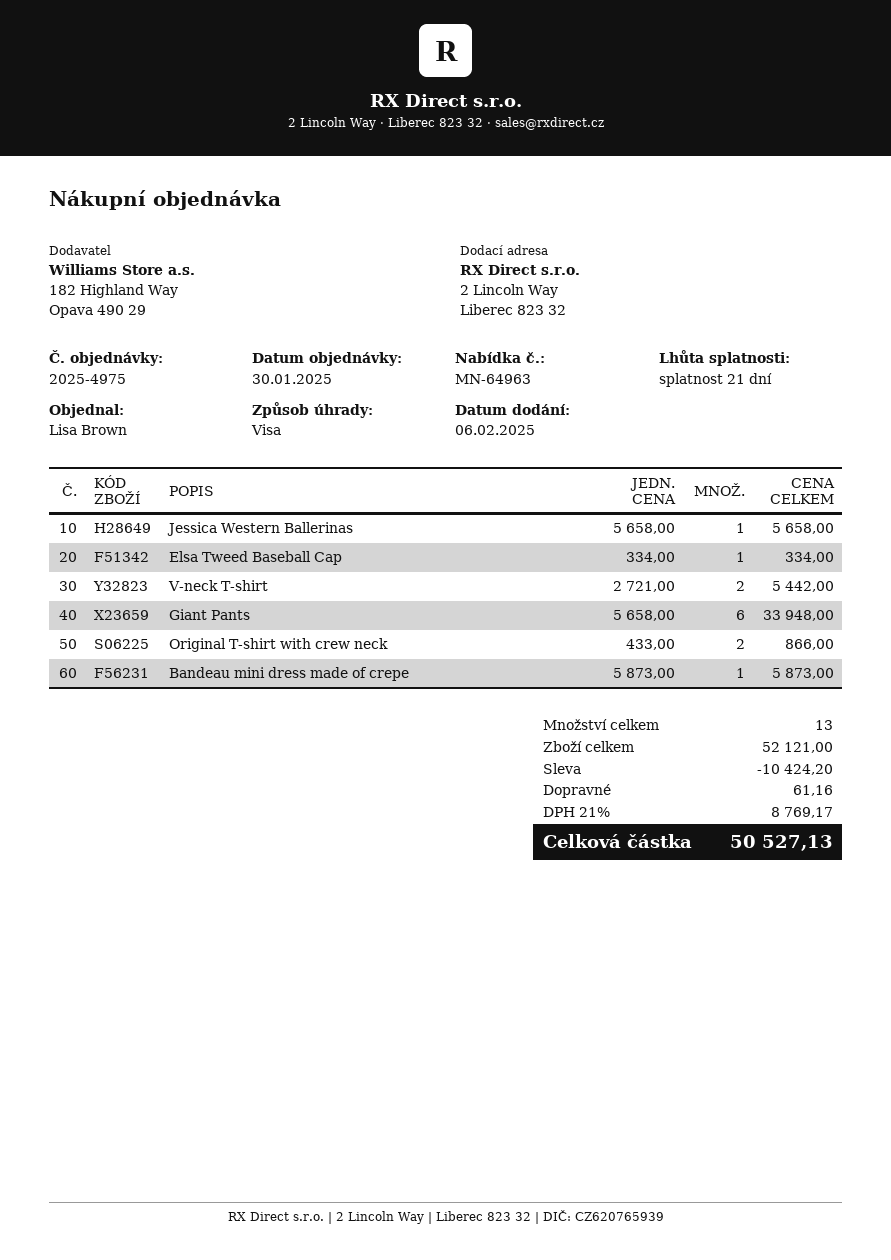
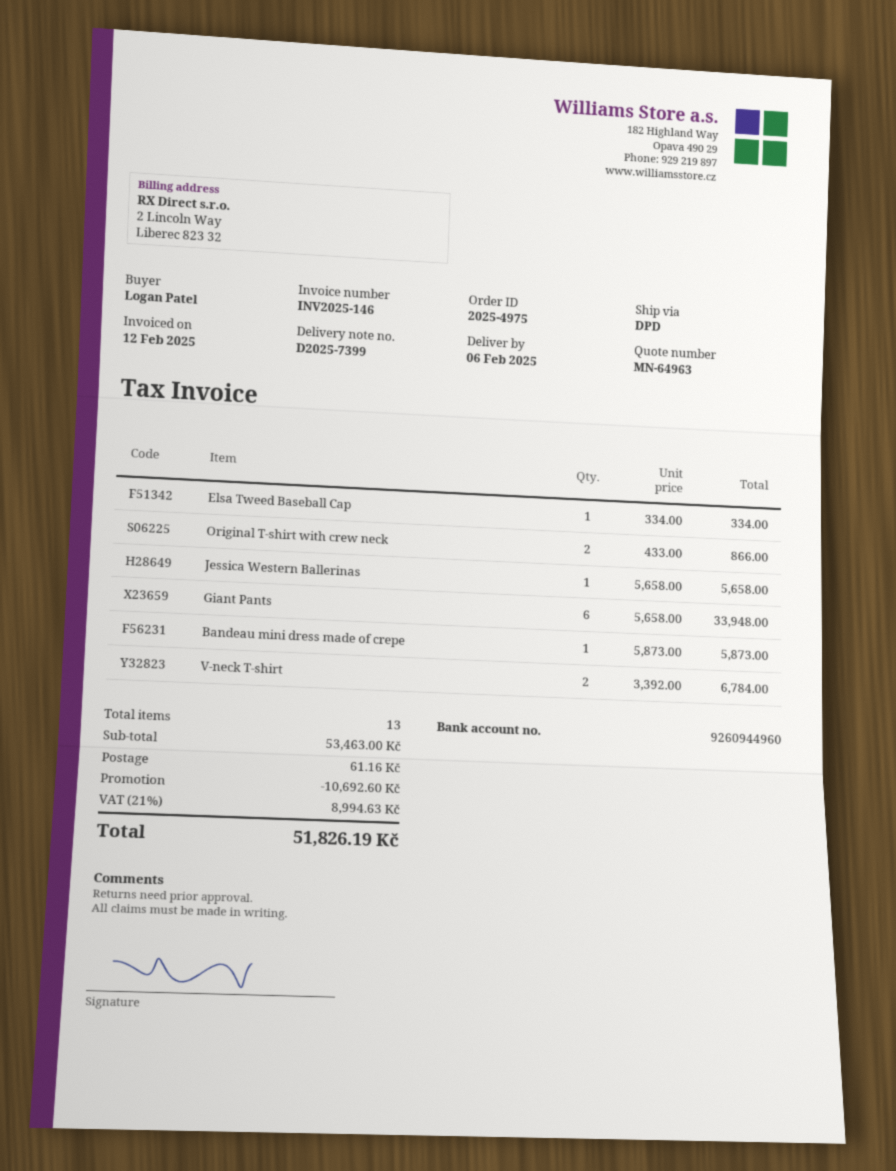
ordered by: Lisa Brown -> Logan Patel
V-neck T-shirt: 2 x 2721.00 = 5442.00 -> 2 x 3392.00 = 6784.00
subtotal: 52121.00 -> 53463.00
discount: 10424.20 -> 10692.60
tax: 21% = 8769.17 -> 21% = 8994.63
total: 50527.13 -> 51826.19

